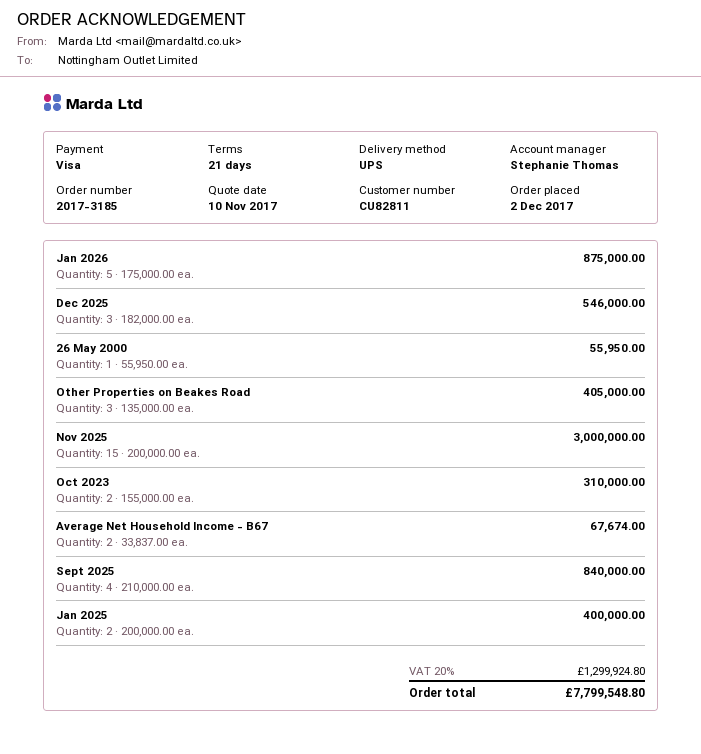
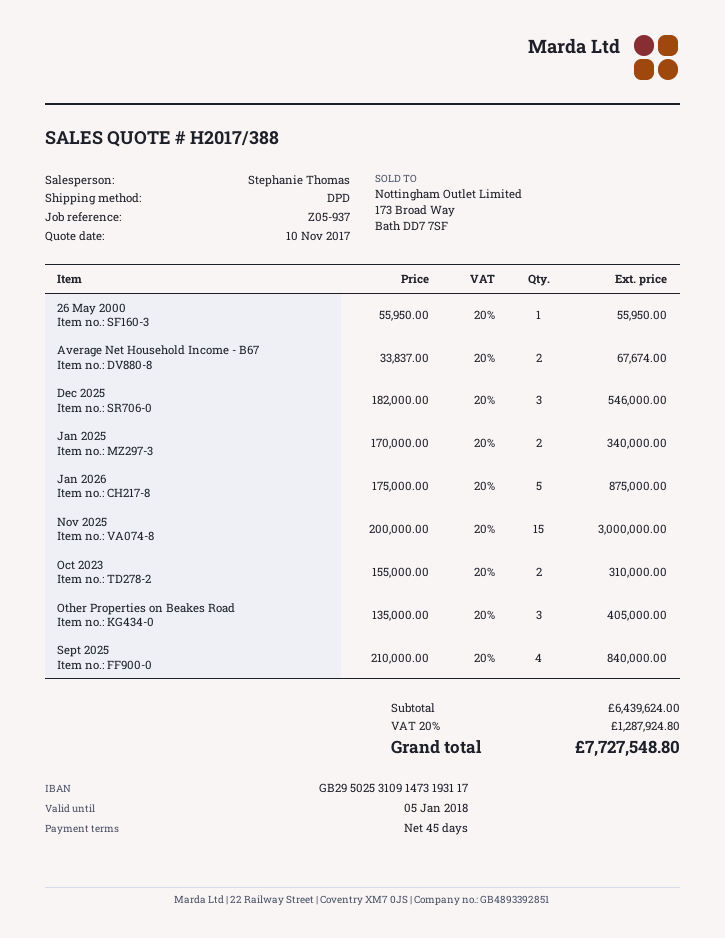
payment terms: 21 days -> 45 days
shipping method: UPS -> DPD
Jan 2025: 2 x 200000.00 = 400000.00 -> 2 x 170000.00 = 340000.00
tax: 20% = 1299924.80 -> 20% = 1287924.80
total: 7799548.80 -> 7727548.80

